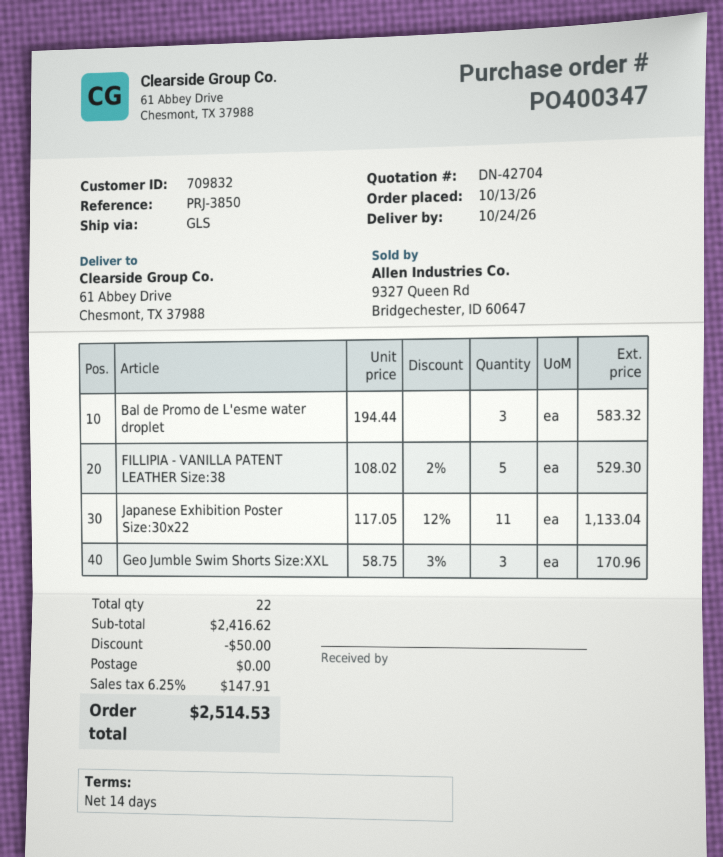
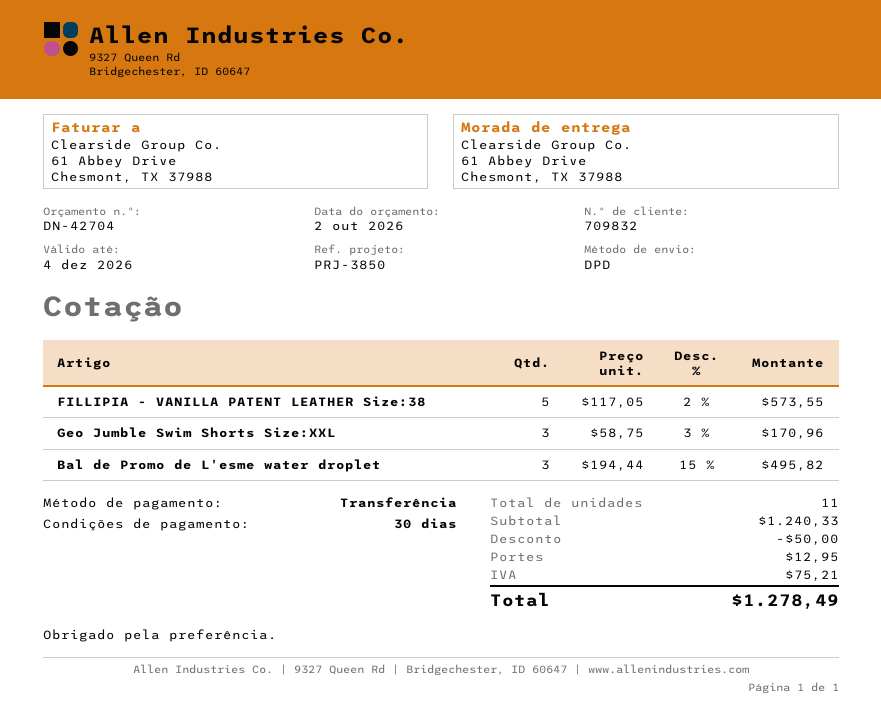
payment terms: 14 days -> 30 days
shipping method: GLS -> DPD
Bal de Promo de L'esme water droplet: 3 x 194.44 = 583.32 -> 3 x 194.44 - 15% = 495.82
FILLIPIA - VANILLA PATENT LEATHER Size:38: 5 x 108.02 - 2% = 529.30 -> 5 x 117.05 - 2% = 573.55
Japanese Exhibition Poster Size:30x22: 11 x 117.05 - 12% = 1133.04 -> none
total quantity: 22 -> 11
subtotal: 2416.62 -> 1240.33
shipping: 0.00 -> 12.95
tax: 147.91 -> 75.21
total: 2514.53 -> 1278.49

